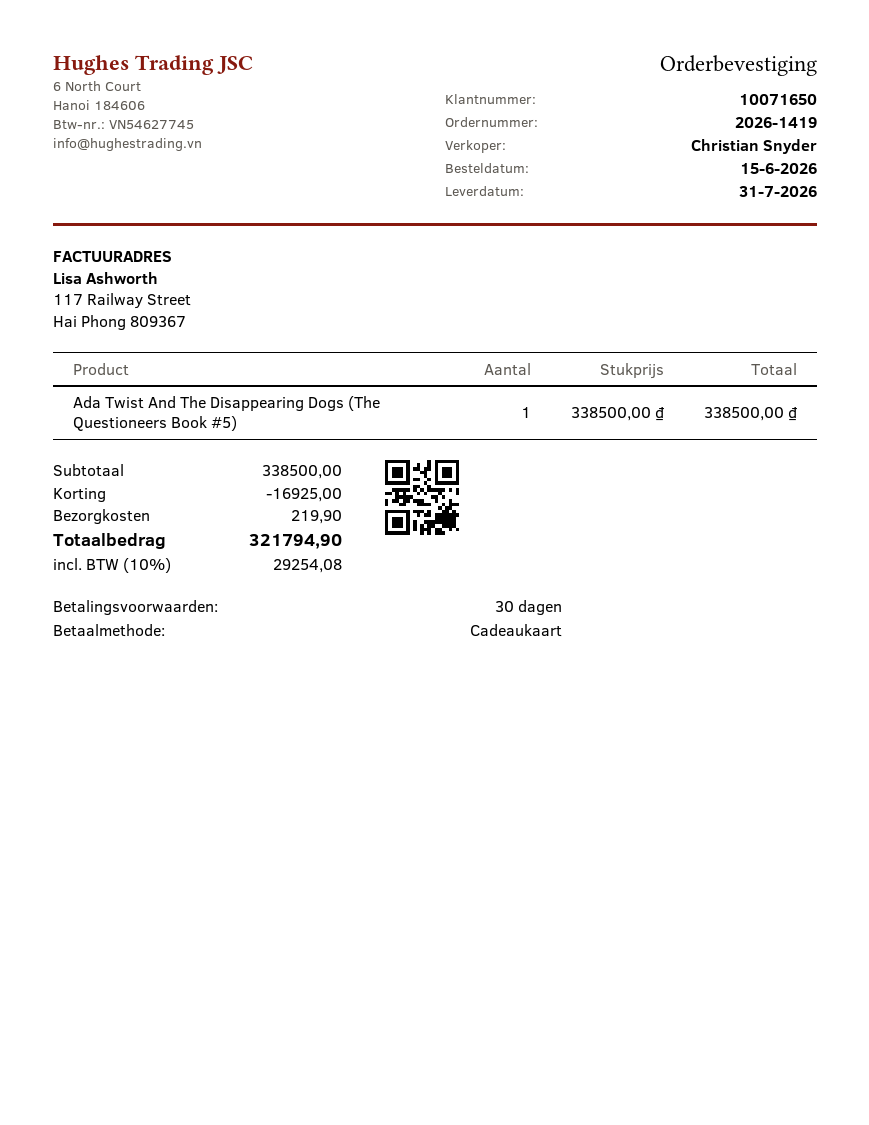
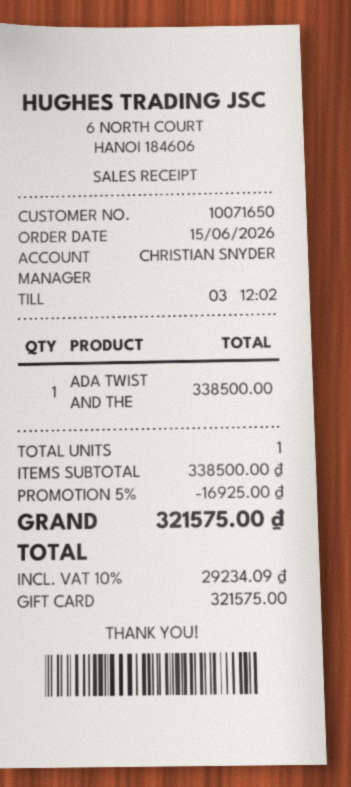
shipping: 219.90 -> none
tax: 10% = 29254.08 -> 10% = 29234.09
total: 321794.90 -> 321575.00

